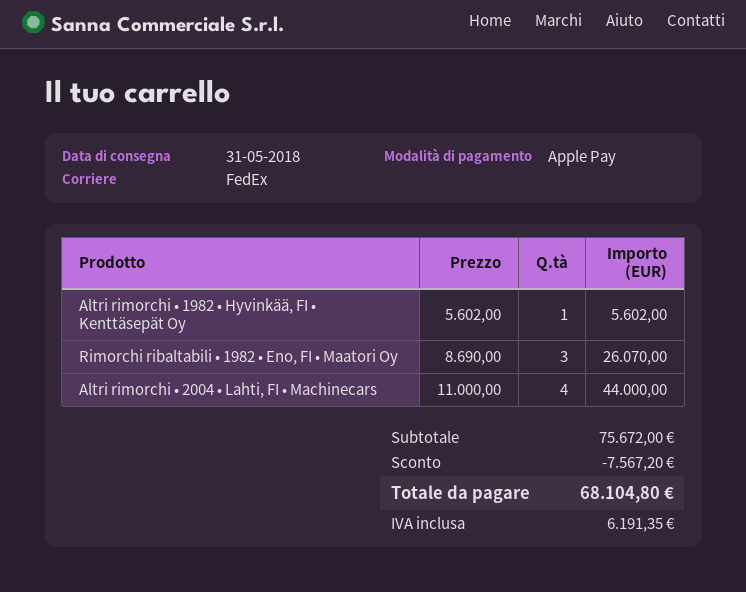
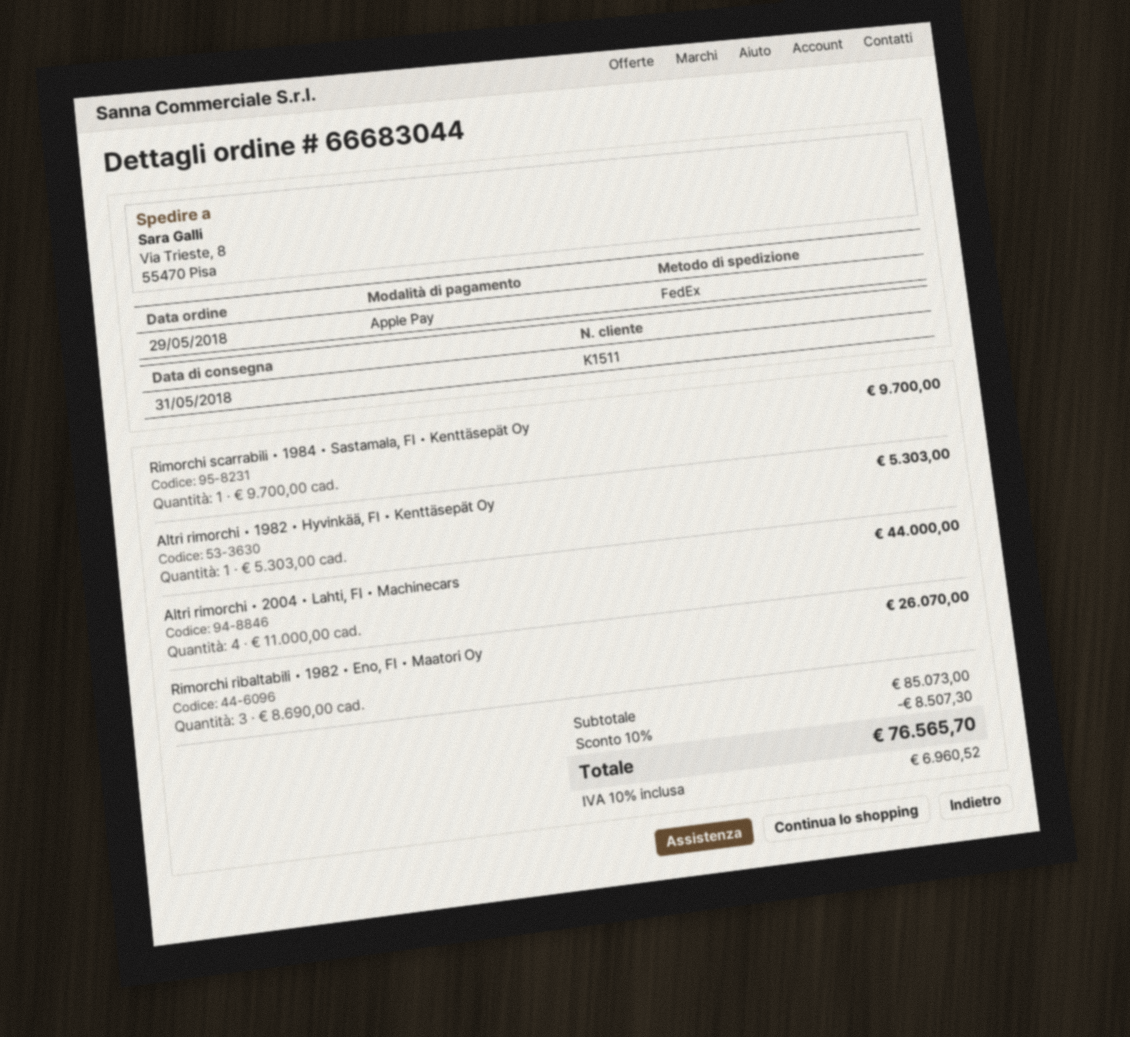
Altri rimorchi • 1982 • Hyvinkää, FI • Kenttäsepät Oy: 1 x 5602.00 = 5602.00 -> 1 x 5303.00 = 5303.00
Rimorchi scarrabili • 1984 • Sastamala, FI • Kenttäsepät Oy: none -> 1 x 9700.00 = 9700.00
subtotal: 75672.00 -> 85073.00
discount: 7567.20 -> 8507.30
tax: 6191.35 -> 6960.52
total: 68104.80 -> 76565.70

